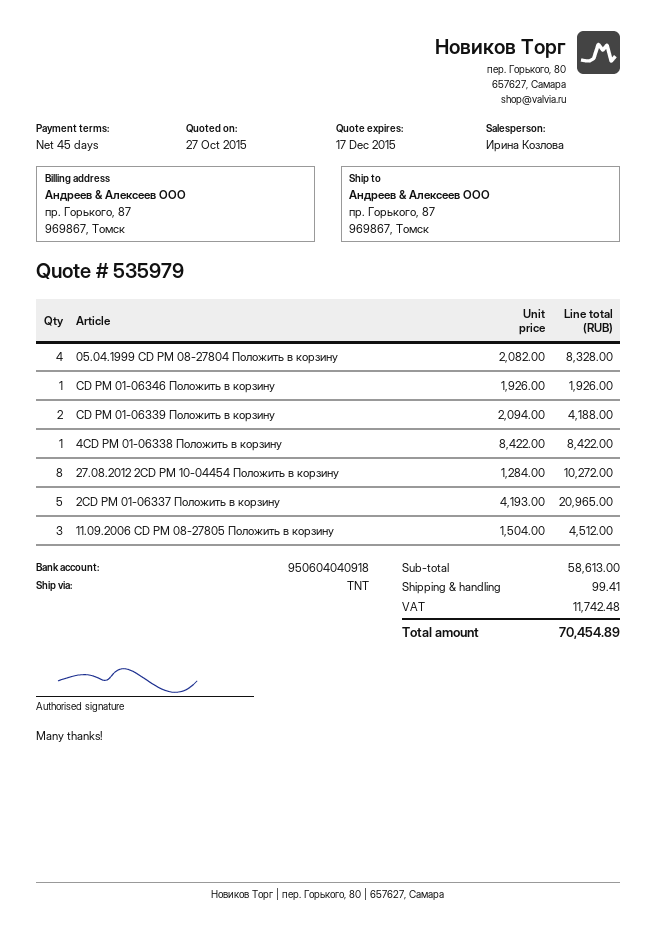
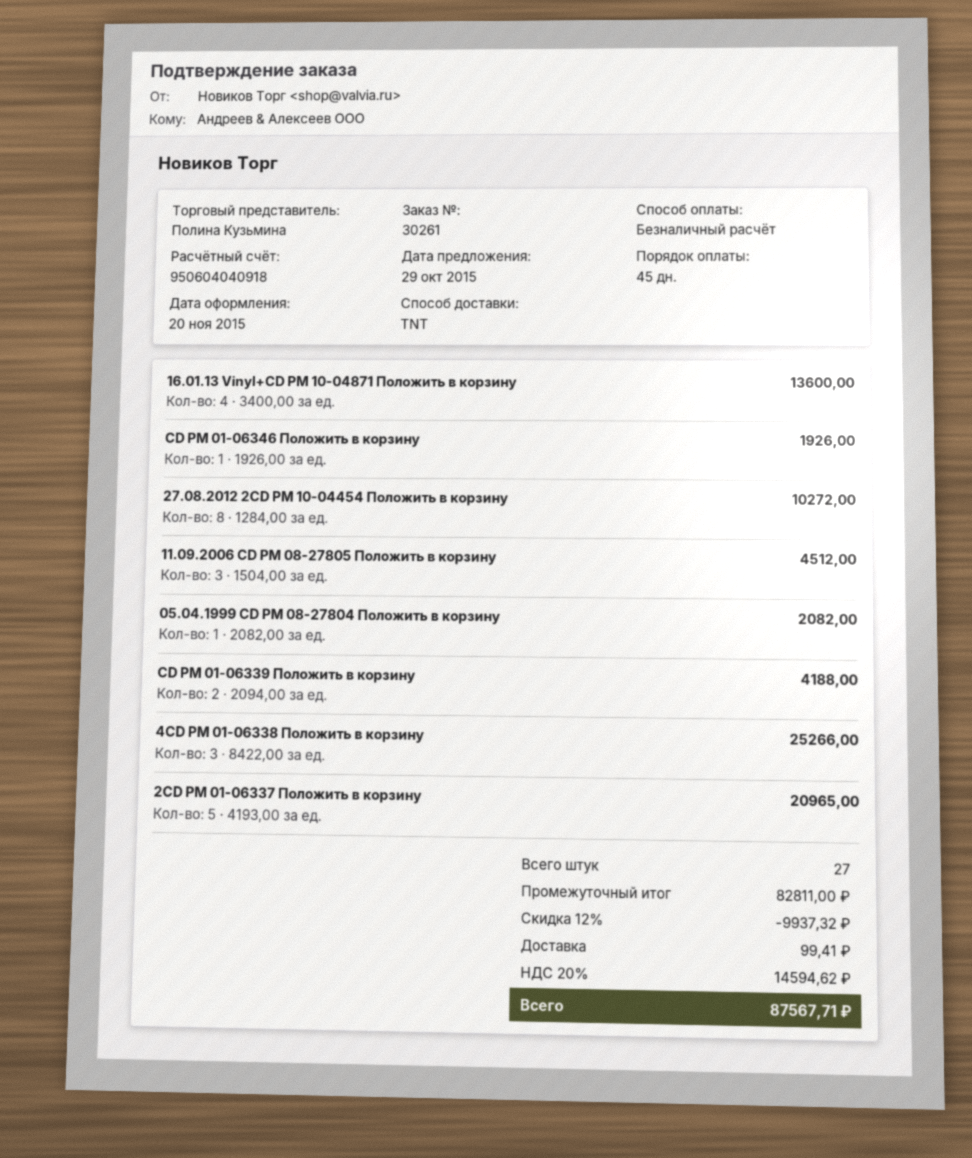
quote date: 2015-10-27 -> 2015-10-29
sales rep: Ирина Козлова -> Полина Кузьмина
05.04.1999 CD PM 08-27804 Положить в корзину: 4 x 2082.00 = 8328.00 -> 1 x 2082.00 = 2082.00
4CD PM 01-06338 Положить в корзину: 1 x 8422.00 = 8422.00 -> 3 x 8422.00 = 25266.00
16.01.13 Vinyl+CD PM 10-04871 Положить в корзину: none -> 4 x 3400.00 = 13600.00
subtotal: 58613.00 -> 82811.00
discount: none -> 12% = 9937.32
tax: 11742.48 -> 14594.62
total: 70454.89 -> 87567.71

